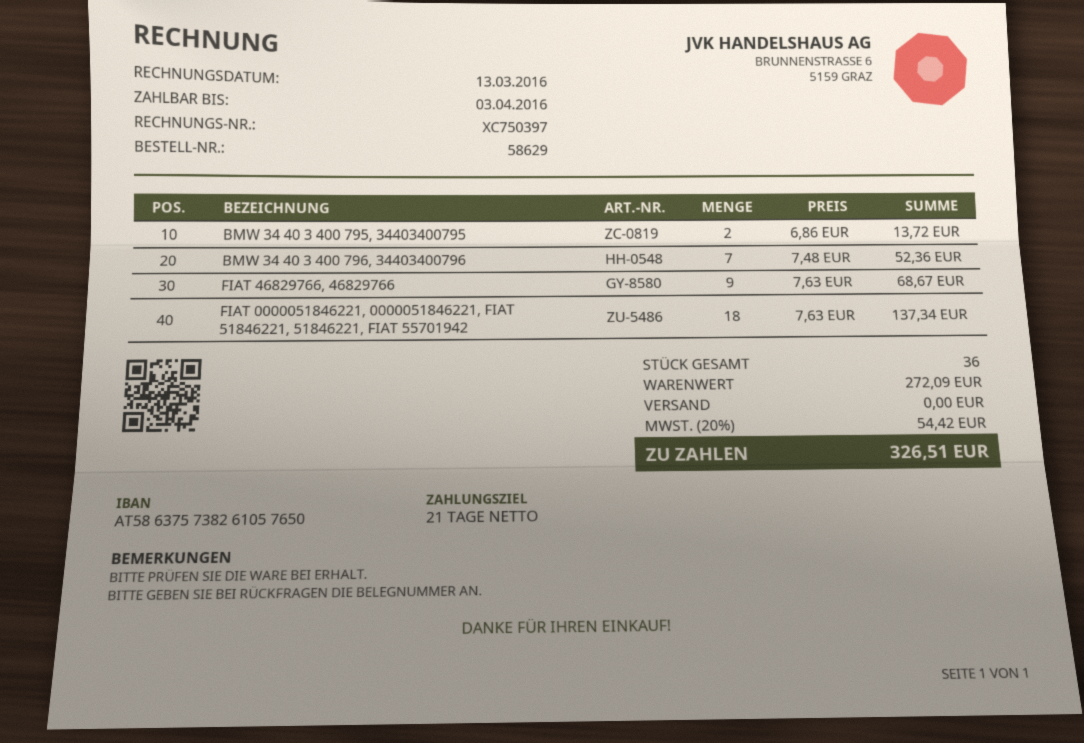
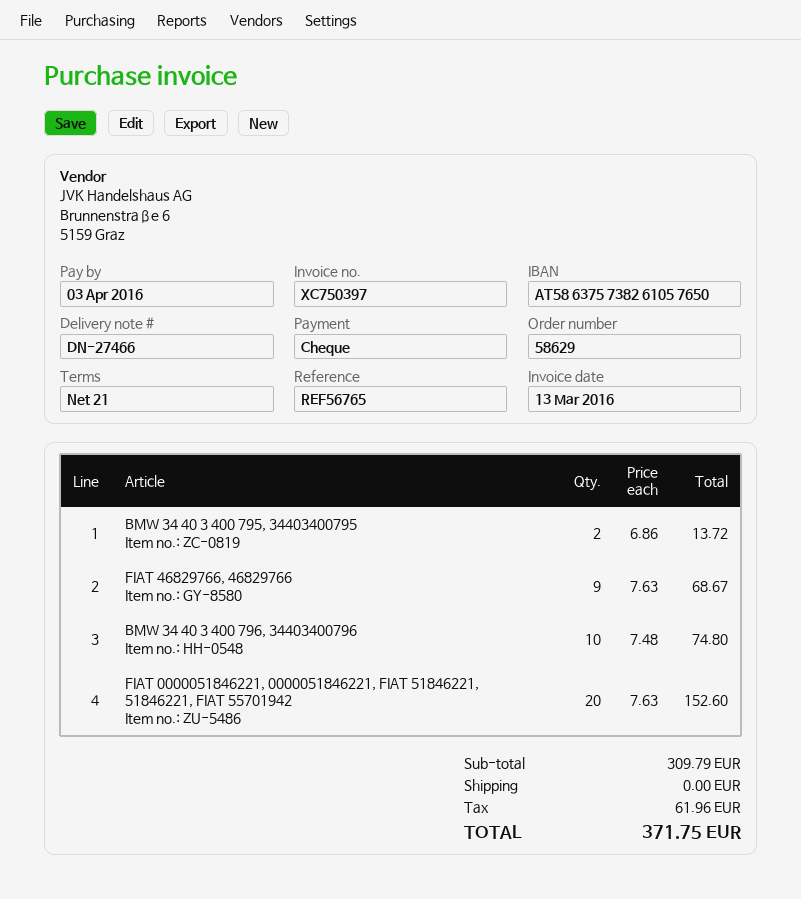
BMW 34 40 3 400 796, 34403400796: 7 x 7.48 = 52.36 -> 10 x 7.48 = 74.80
FIAT 0000051846221, 0000051846221, FIAT 51846221, 51846221, FIAT 55701942: 18 x 7.63 = 137.34 -> 20 x 7.63 = 152.60
subtotal: 272.09 -> 309.79
tax: 54.42 -> 61.96
total: 326.51 -> 371.75

